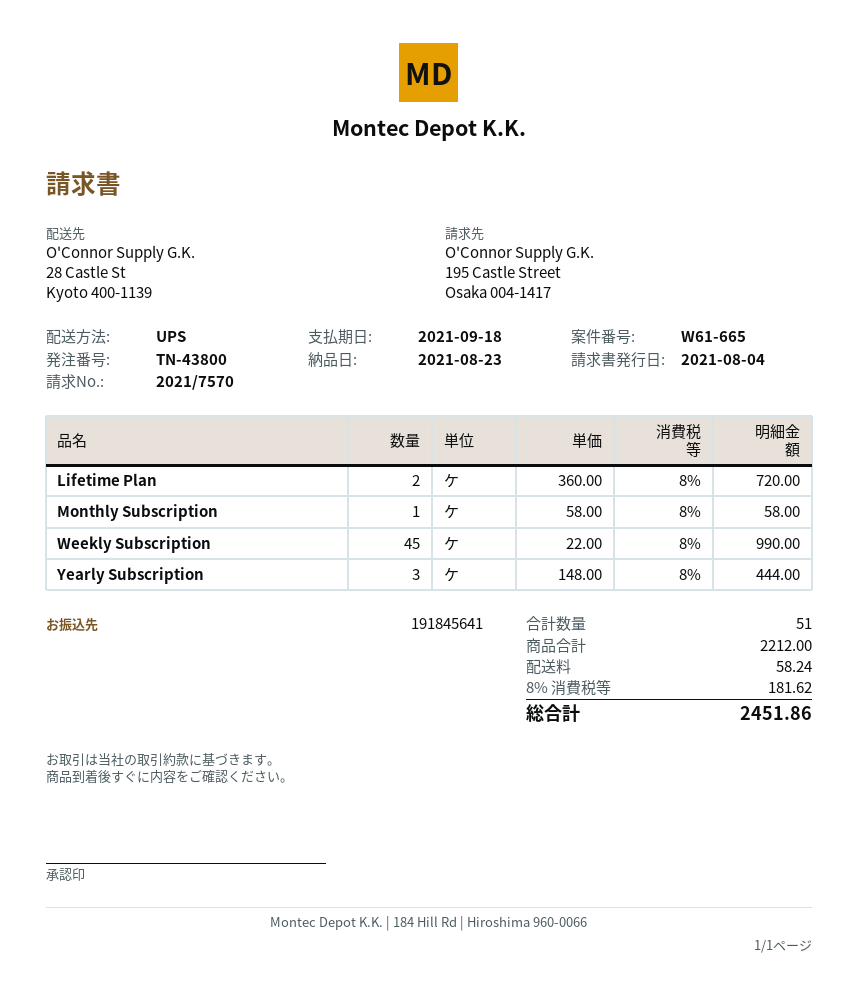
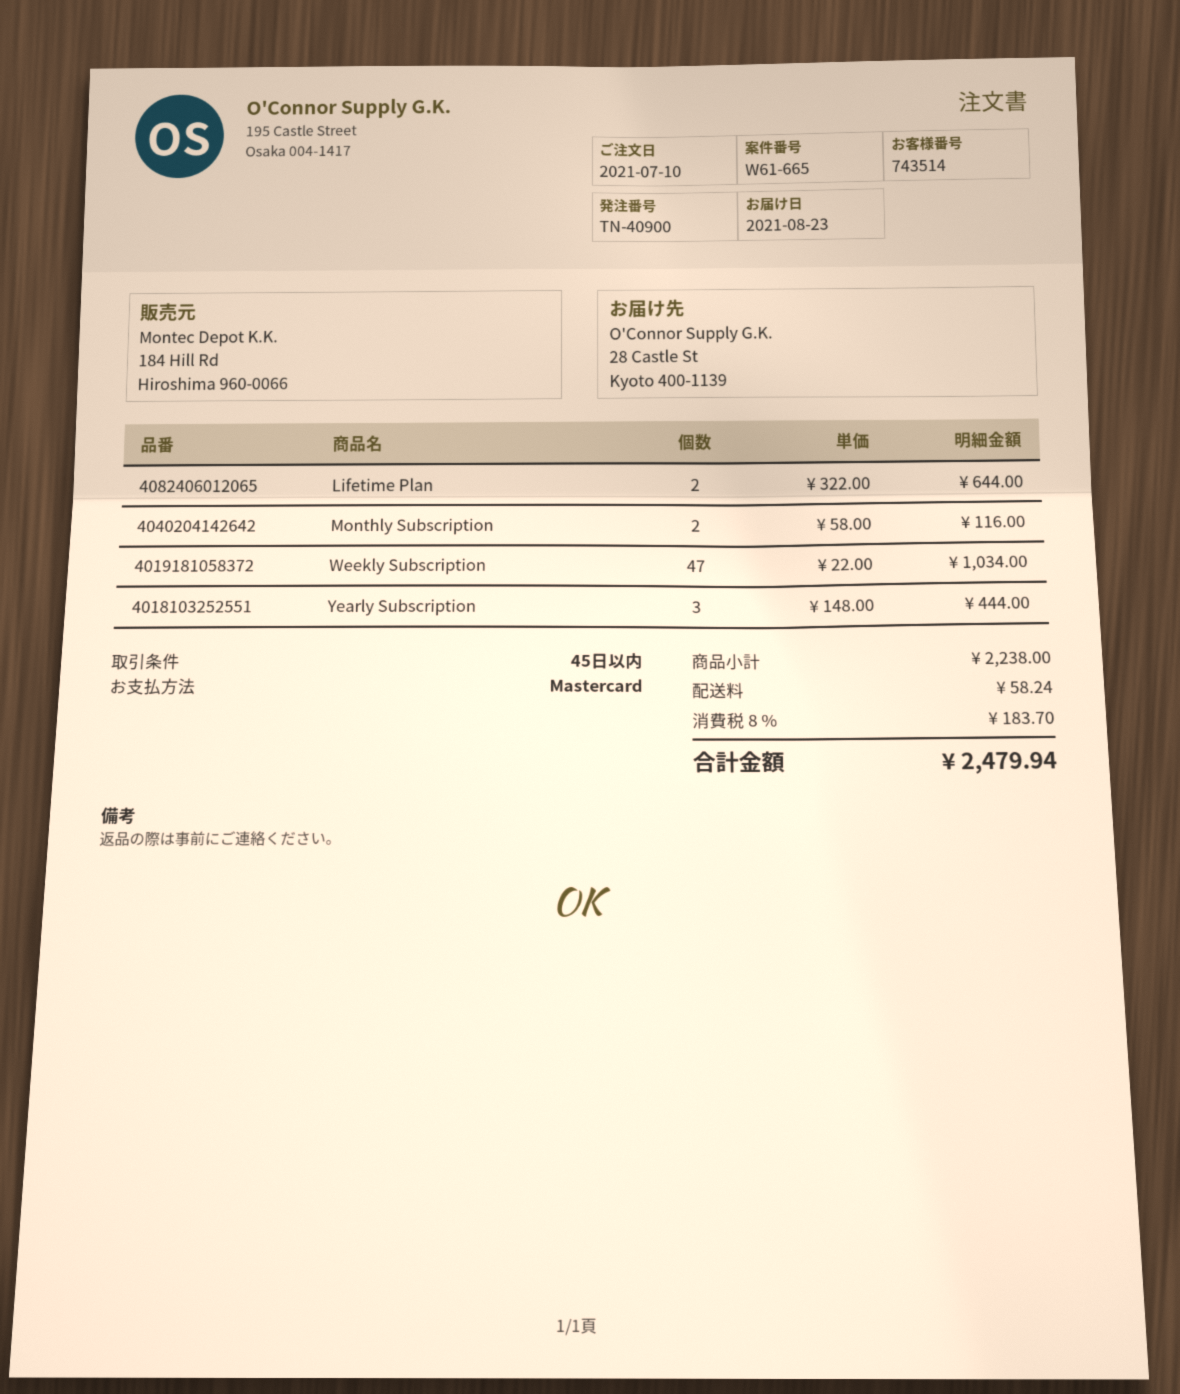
order number: TN-43800 -> TN-40900
Lifetime Plan: 2 x 360.00 = 720.00 -> 2 x 322.00 = 644.00
Monthly Subscription: 1 x 58.00 = 58.00 -> 2 x 58.00 = 116.00
Weekly Subscription: 45 x 22.00 = 990.00 -> 47 x 22.00 = 1034.00
subtotal: 2212.00 -> 2238.00
tax: 8% = 181.62 -> 8% = 183.70
total: 2451.86 -> 2479.94

